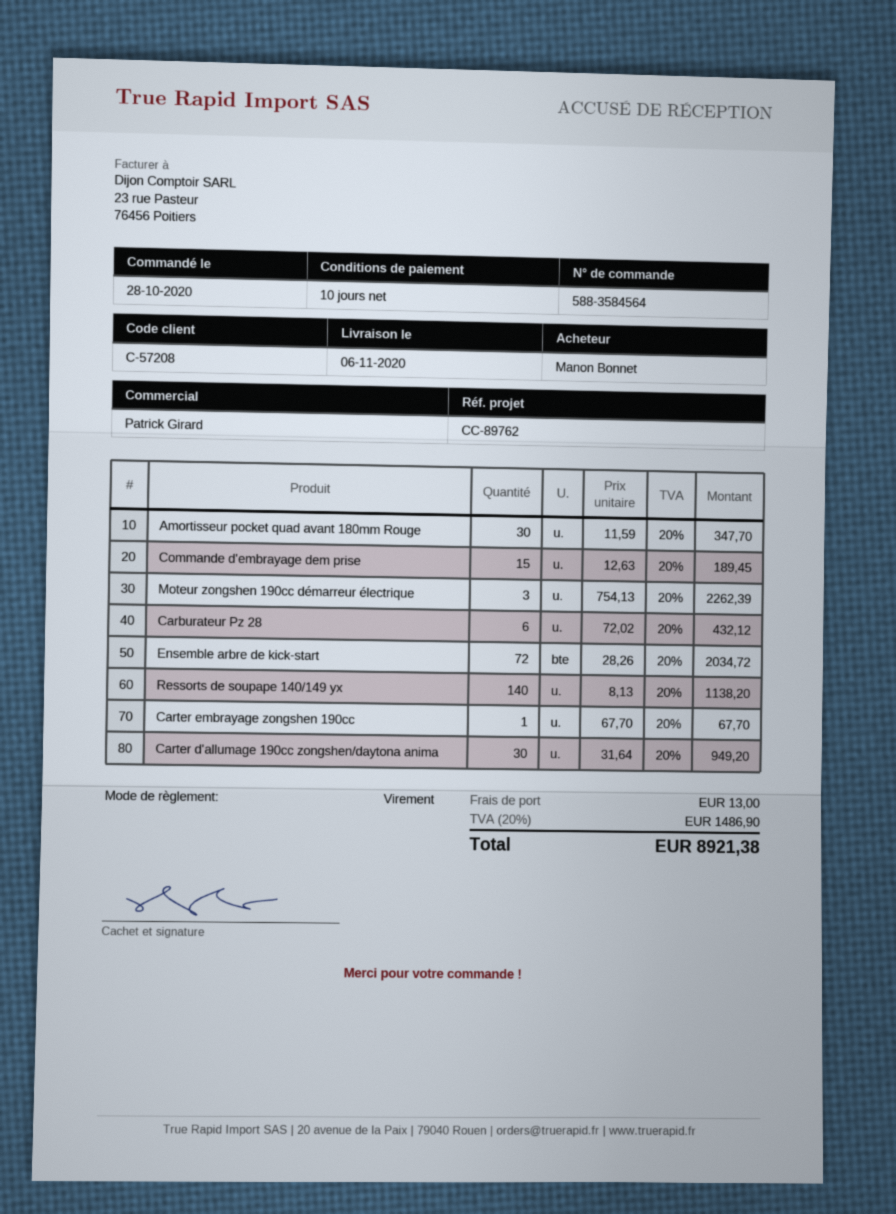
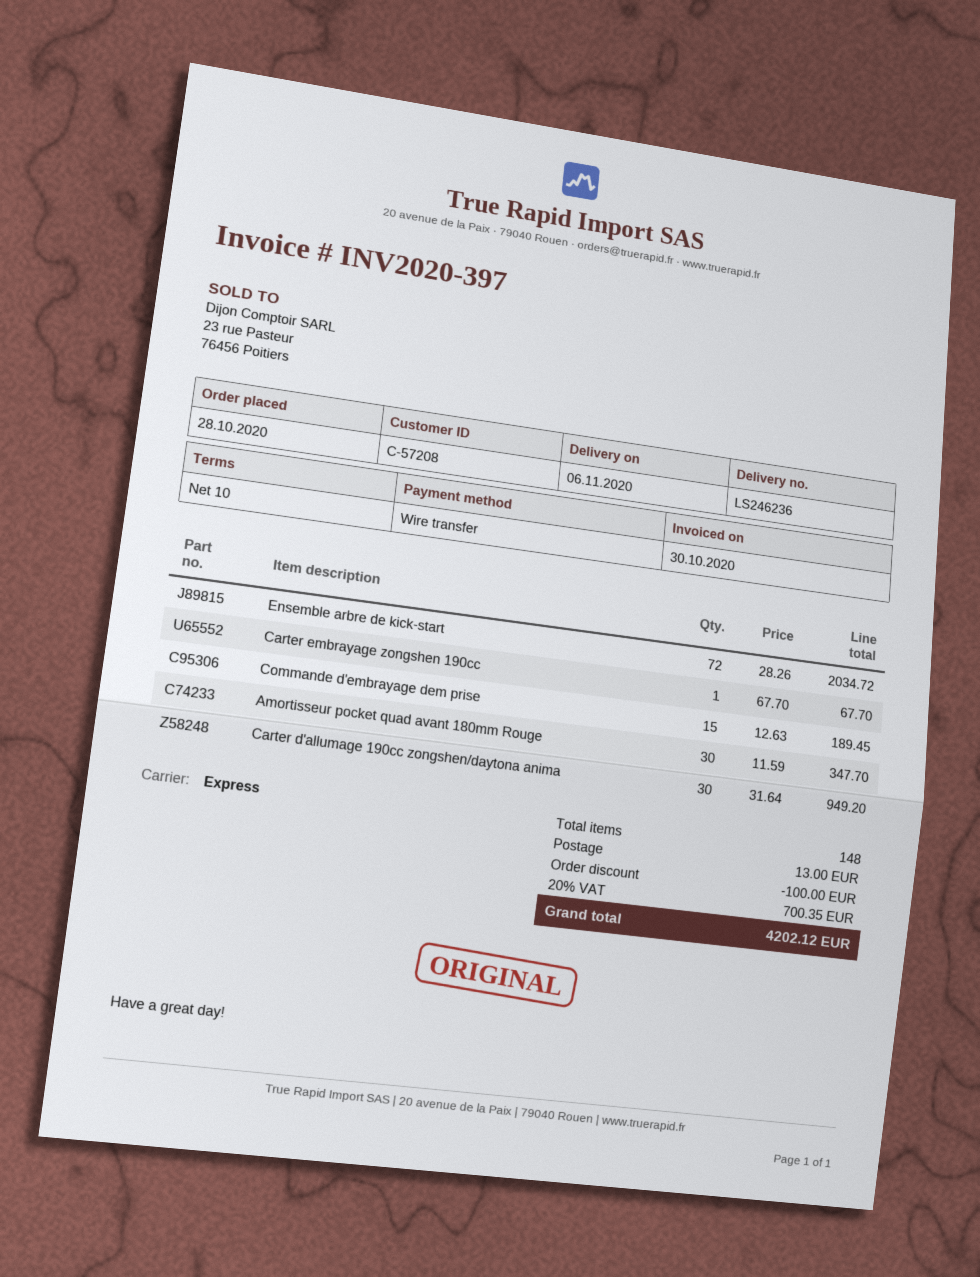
Moteur zongshen 190cc démarreur électrique: 3 x 754.13 = 2262.39 -> none
Carburateur Pz 28: 6 x 72.02 = 432.12 -> none
Ressorts de soupape 140/149 yx: 140 x 8.13 = 1138.20 -> none
discount: none -> 100.00
tax: 20% = 1486.90 -> 20% = 700.35
total: 8921.38 -> 4202.12

